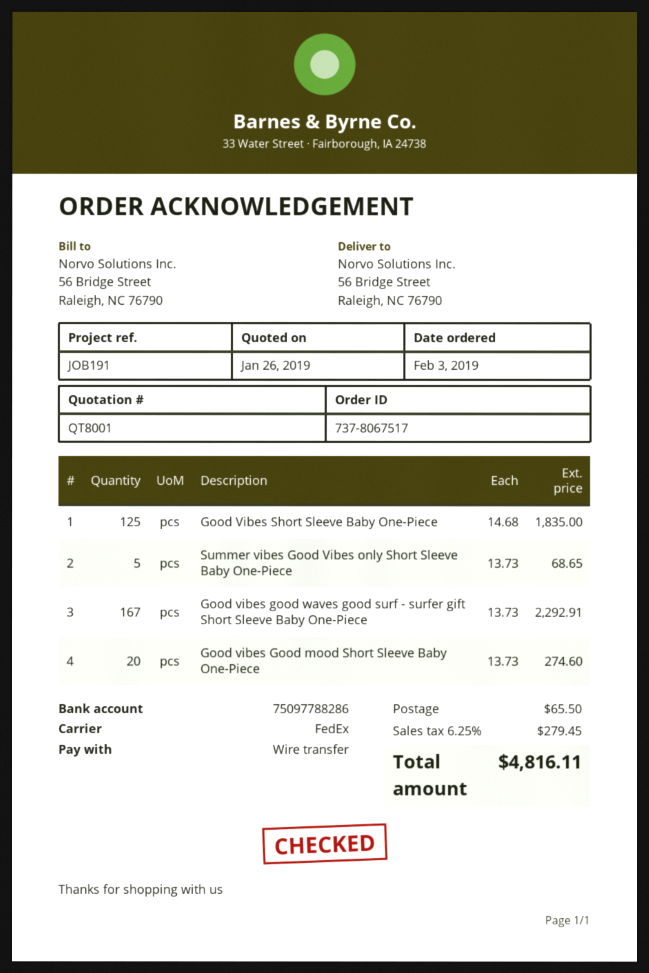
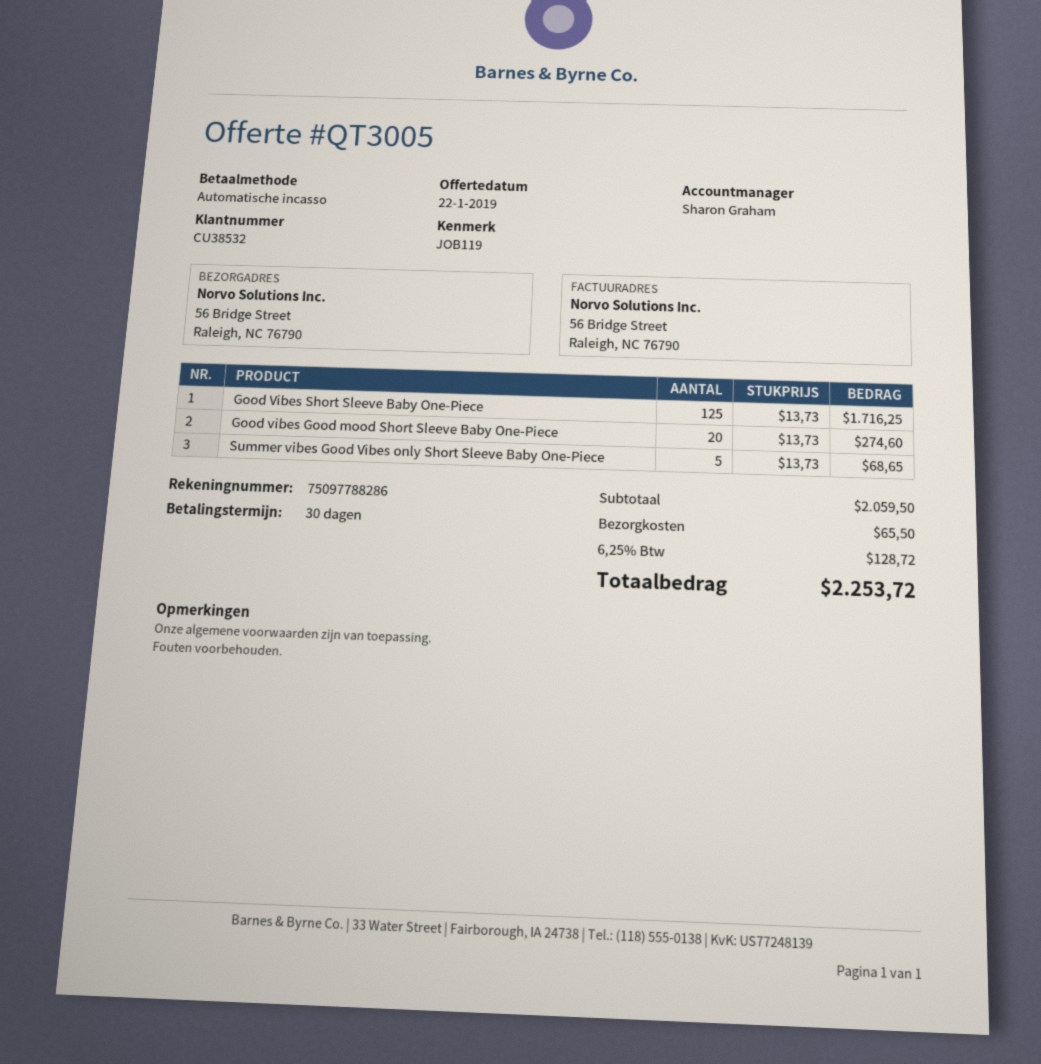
quote number: QT8001 -> QT3005
quote date: 2019-01-26 -> 2019-01-22
reference: JOB191 -> JOB119
payment method: bank transfer -> direct debit
Good Vibes Short Sleeve Baby One-Piece: 125 x 14.68 = 1835.00 -> 125 x 13.73 = 1716.25
Good vibes good waves good surf - surfer gift Short Sleeve Baby One-Piece: 167 x 13.73 = 2292.91 -> none
tax: 6.25% = 279.45 -> 6.25% = 128.72
total: 4816.11 -> 2253.72

